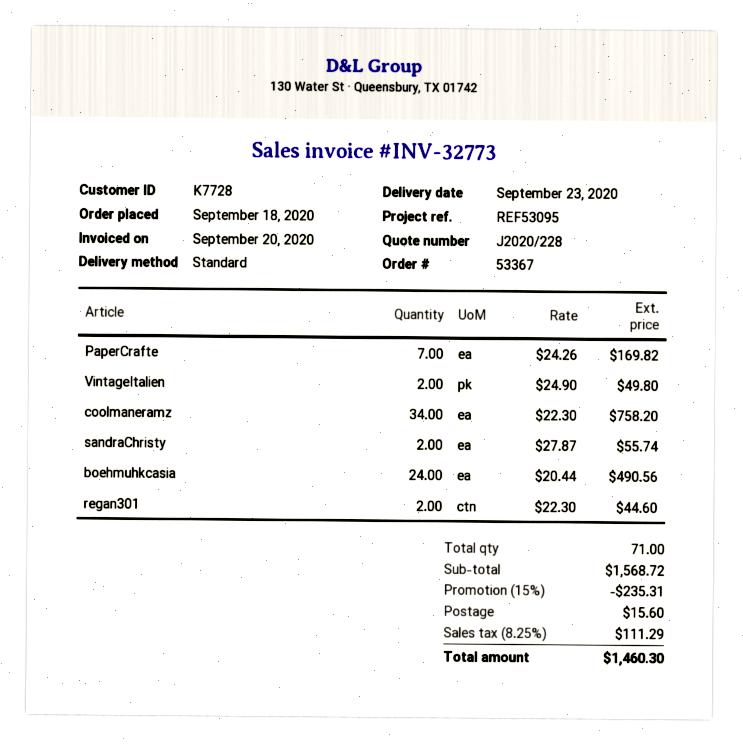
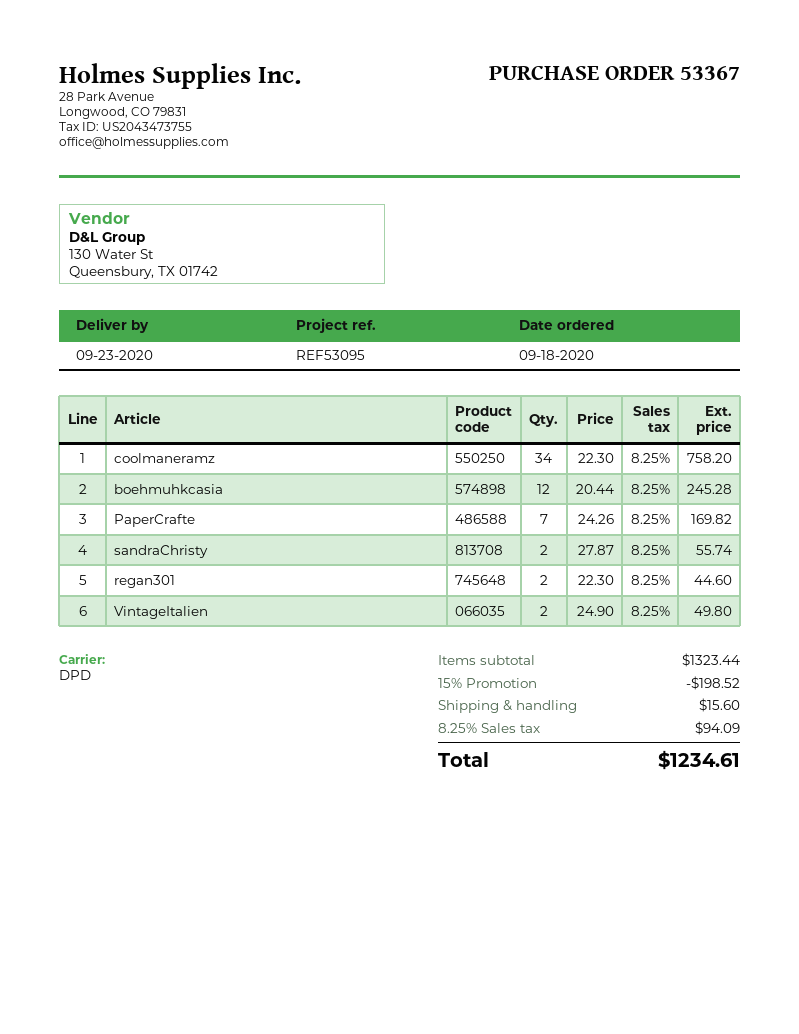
shipping method: standard -> DPD
boehmuhkcasia: 24 x 20.44 = 490.56 -> 12 x 20.44 = 245.28
subtotal: 1568.72 -> 1323.44
discount: 15% = 235.31 -> 15% = 198.52
tax: 8.25% = 111.29 -> 8.25% = 94.09
total: 1460.30 -> 1234.61

